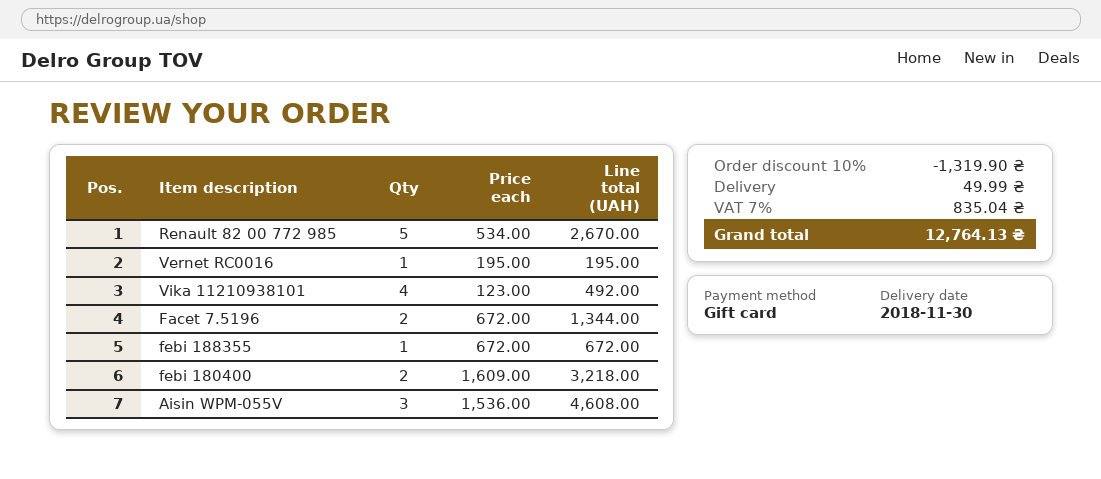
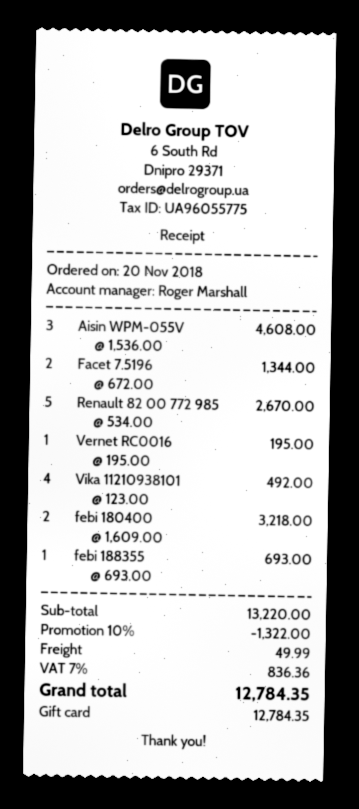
febi 188355: 1 x 672.00 = 672.00 -> 1 x 693.00 = 693.00
discount: 10% = 1319.90 -> 10% = 1322.00
tax: 7% = 835.04 -> 7% = 836.36
total: 12764.13 -> 12784.35

